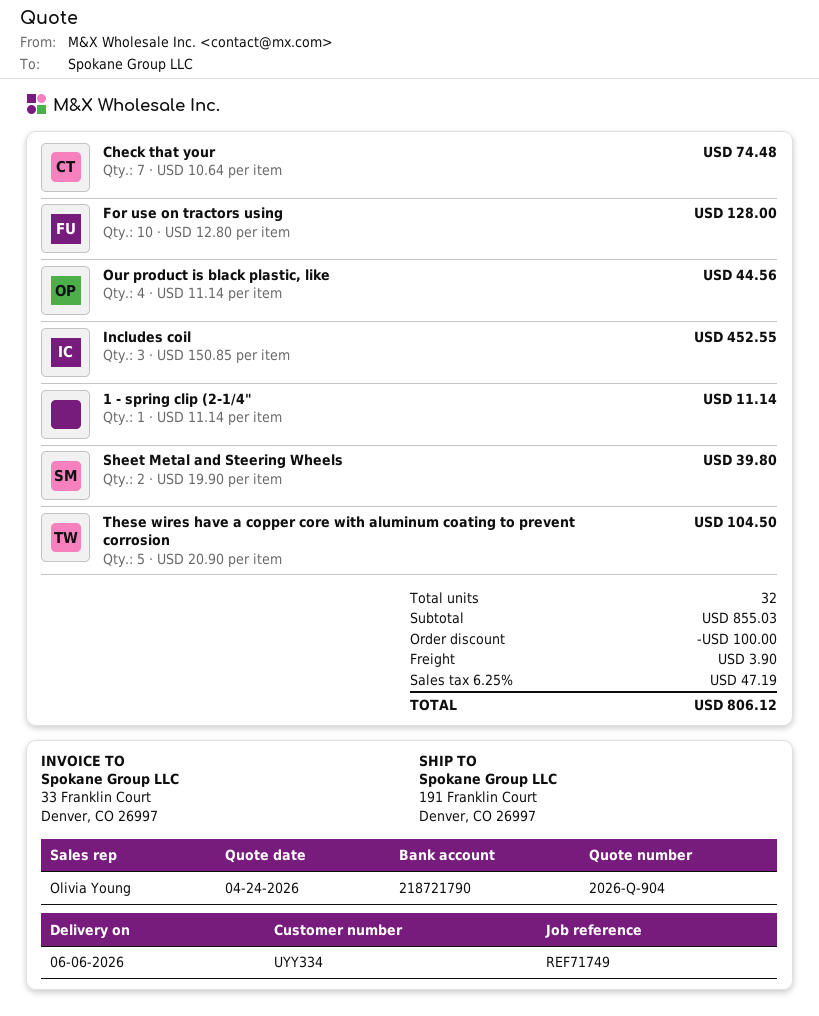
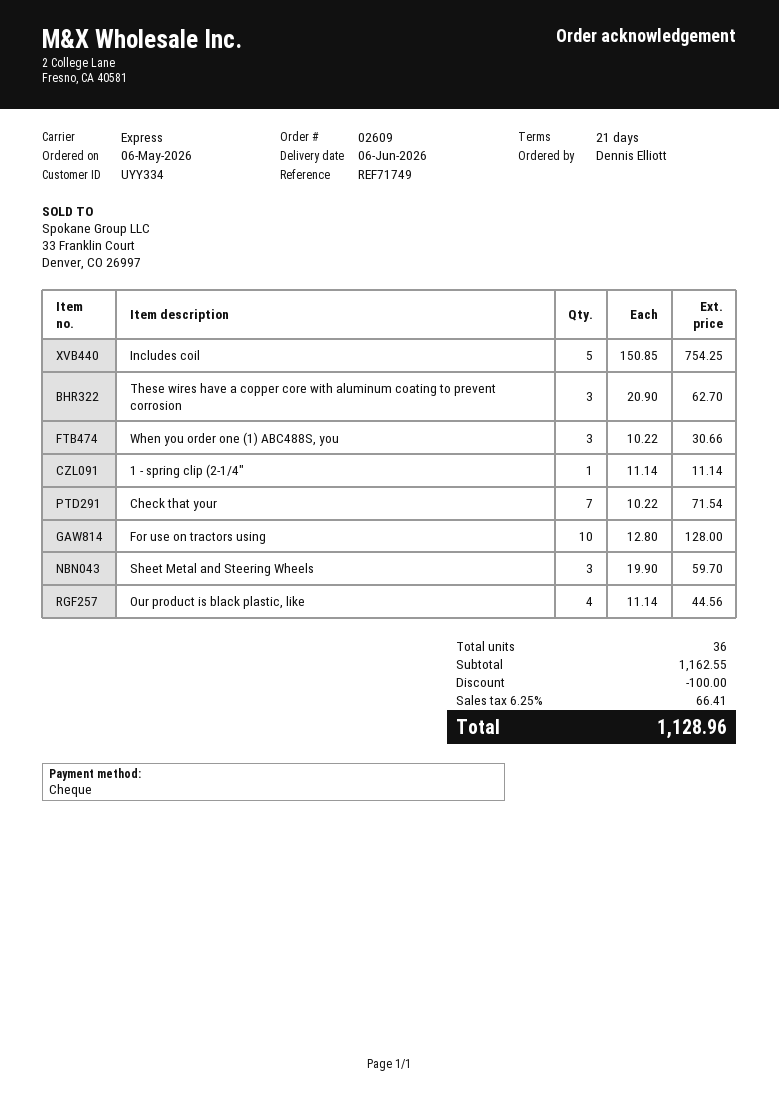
Check that your: 7 x 10.64 = 74.48 -> 7 x 10.22 = 71.54
Includes coil: 3 x 150.85 = 452.55 -> 5 x 150.85 = 754.25
Sheet Metal and Steering Wheels: 2 x 19.90 = 39.80 -> 3 x 19.90 = 59.70
These wires have a copper core with aluminum coating to prevent corrosion: 5 x 20.90 = 104.50 -> 3 x 20.90 = 62.70
When you order one (1) ABC488S, you: none -> 3 x 10.22 = 30.66
total quantity: 32 -> 36
subtotal: 855.03 -> 1162.55
shipping: 3.90 -> none
tax: 6.25% = 47.19 -> 6.25% = 66.41
total: 806.12 -> 1128.96

